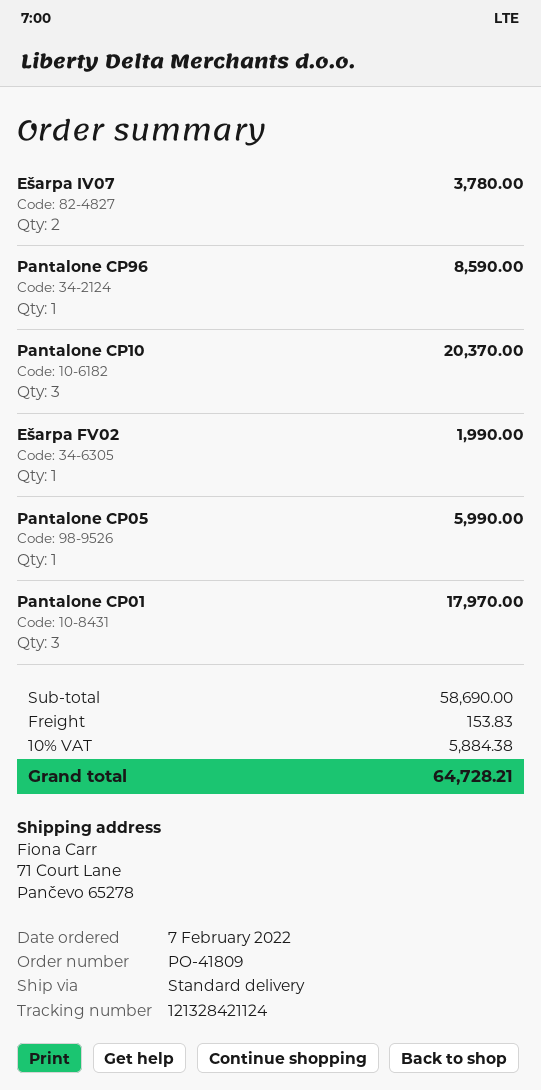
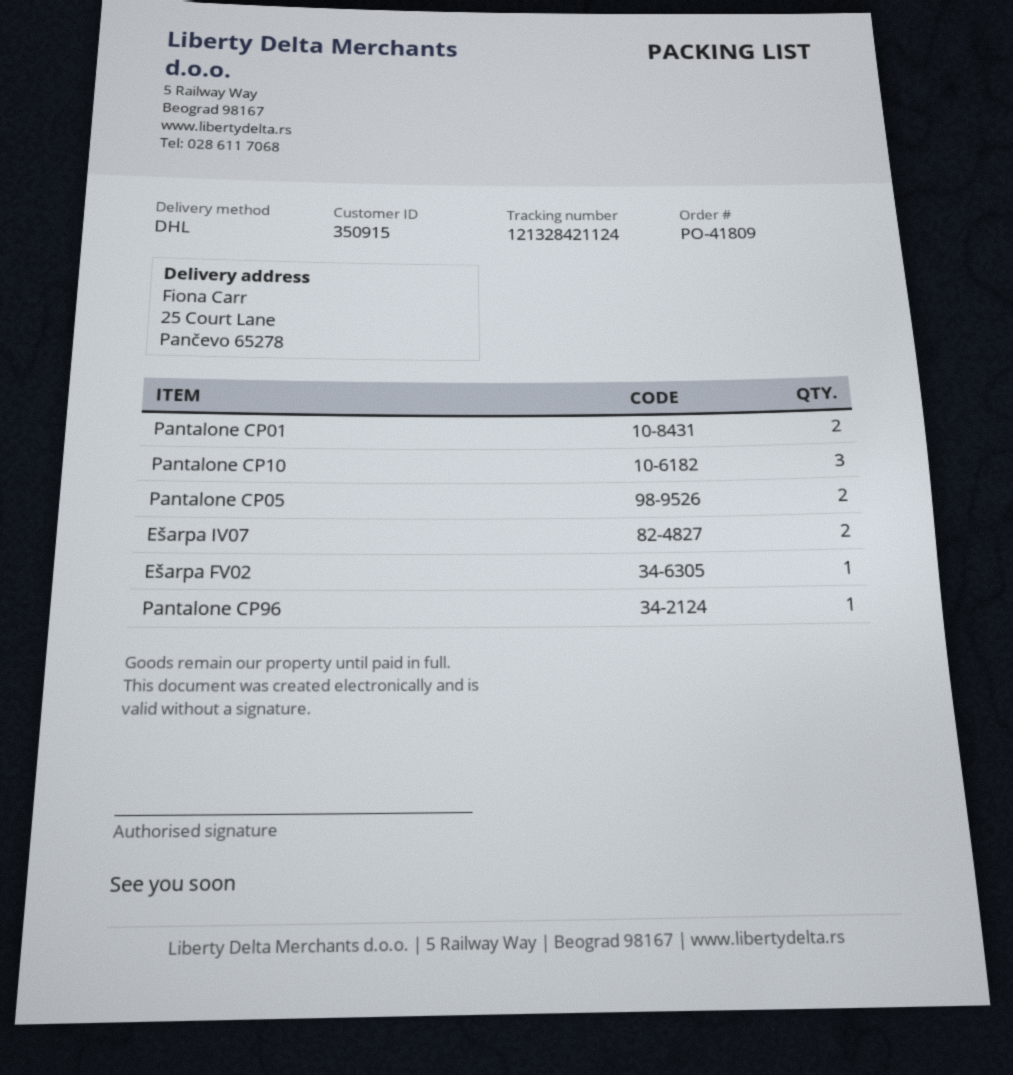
shipping method: standard -> DHL
ship to: 71 Court Lane, Pančevo 65278 -> 25 Court Lane, Pančevo 65278
Pantalone CP05: 1 -> 2
Pantalone CP01: 3 -> 2

